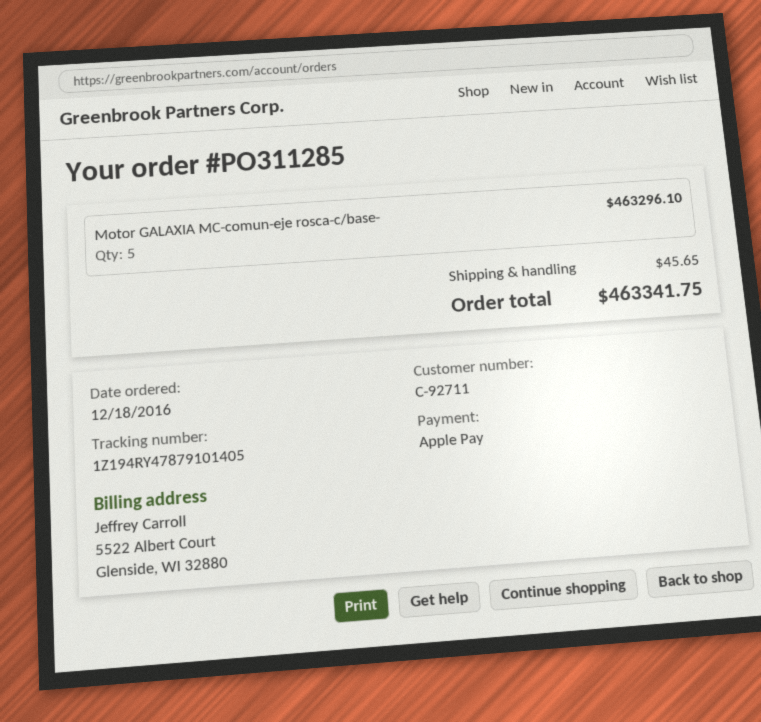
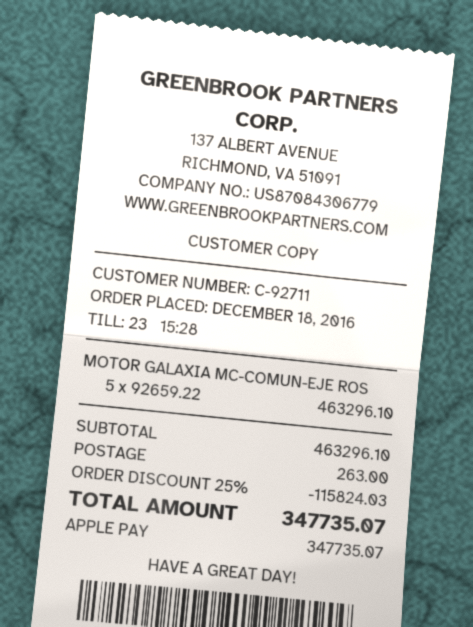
discount: none -> 25% = 115824.03
shipping: 45.65 -> 263.00
total: 463341.75 -> 347735.07

